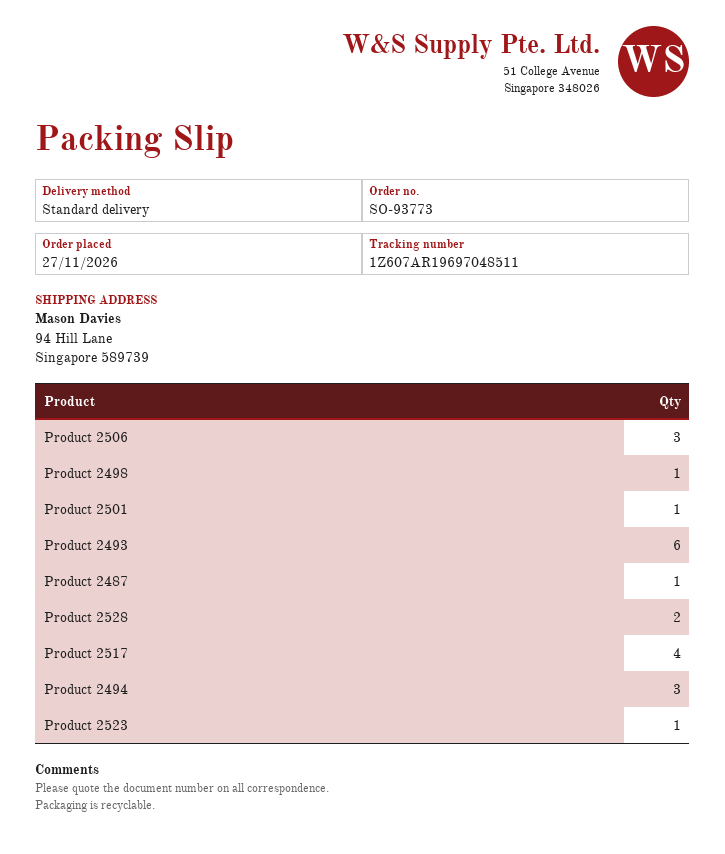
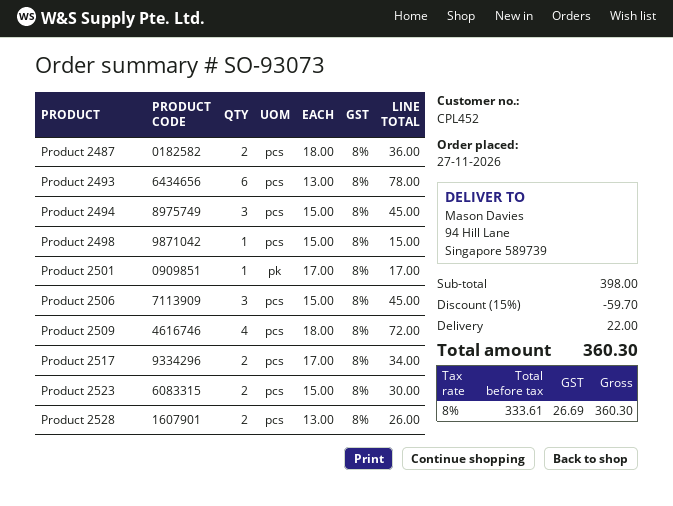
order number: SO-93773 -> SO-93073
Product 2487: 1 -> 2
Product 2517: 4 -> 2
Product 2523: 1 -> 2
Product 2509: none -> 4

